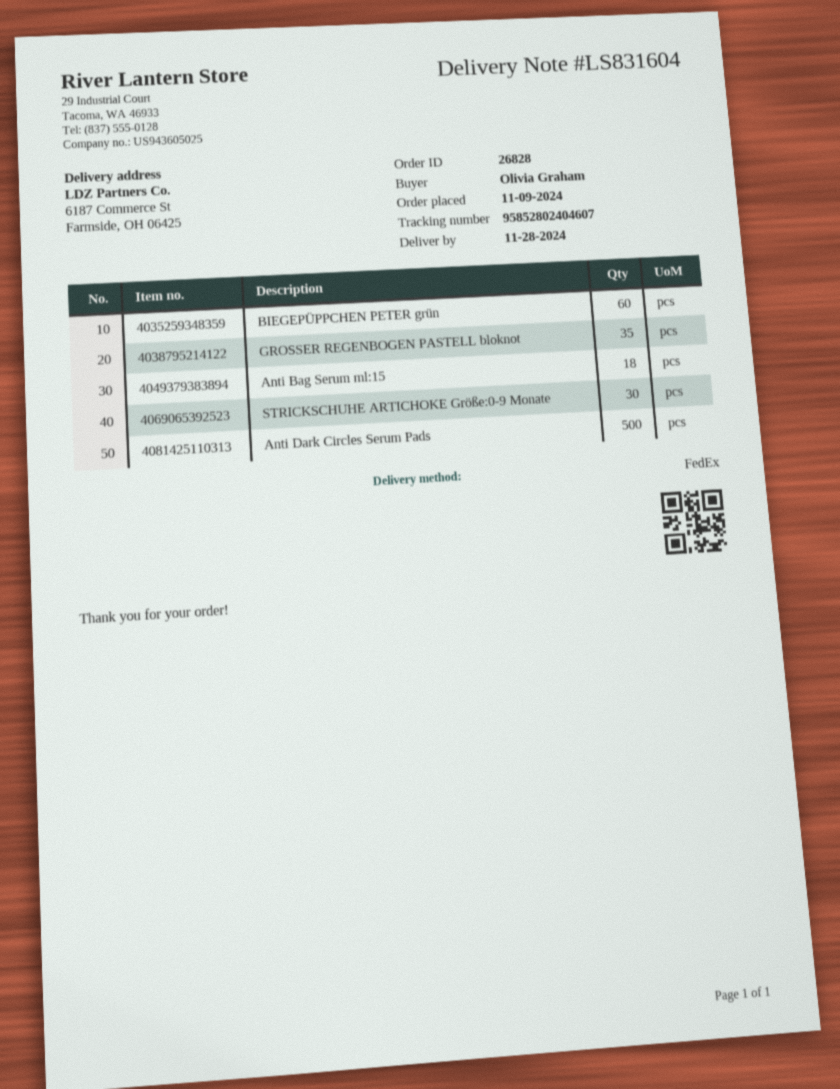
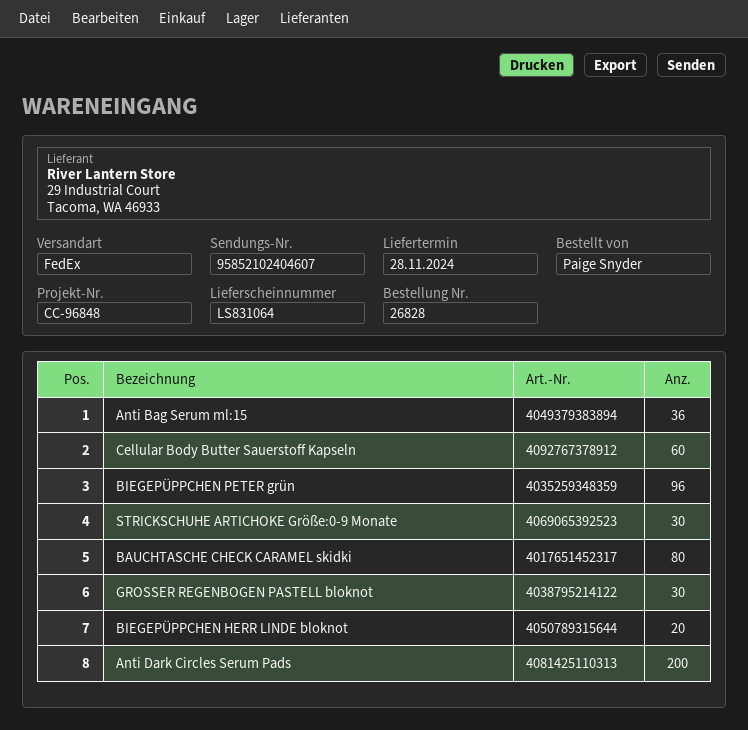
delivery note number: LS831604 -> LS831064
ordered by: Olivia Graham -> Paige Snyder
tracking number: 95852802404607 -> 95852102404607
BIEGEPÜPPCHEN PETER grün: 60 -> 96
GROSSER REGENBOGEN PASTELL bloknot: 35 -> 30
Anti Bag Serum ml:15: 18 -> 36
Anti Dark Circles Serum Pads: 500 -> 200
Cellular Body Butter Sauerstoff Kapseln: none -> 60
BAUCHTASCHE CHECK CARAMEL skidki: none -> 80
BIEGEPÜPPCHEN HERR LINDE bloknot: none -> 20

